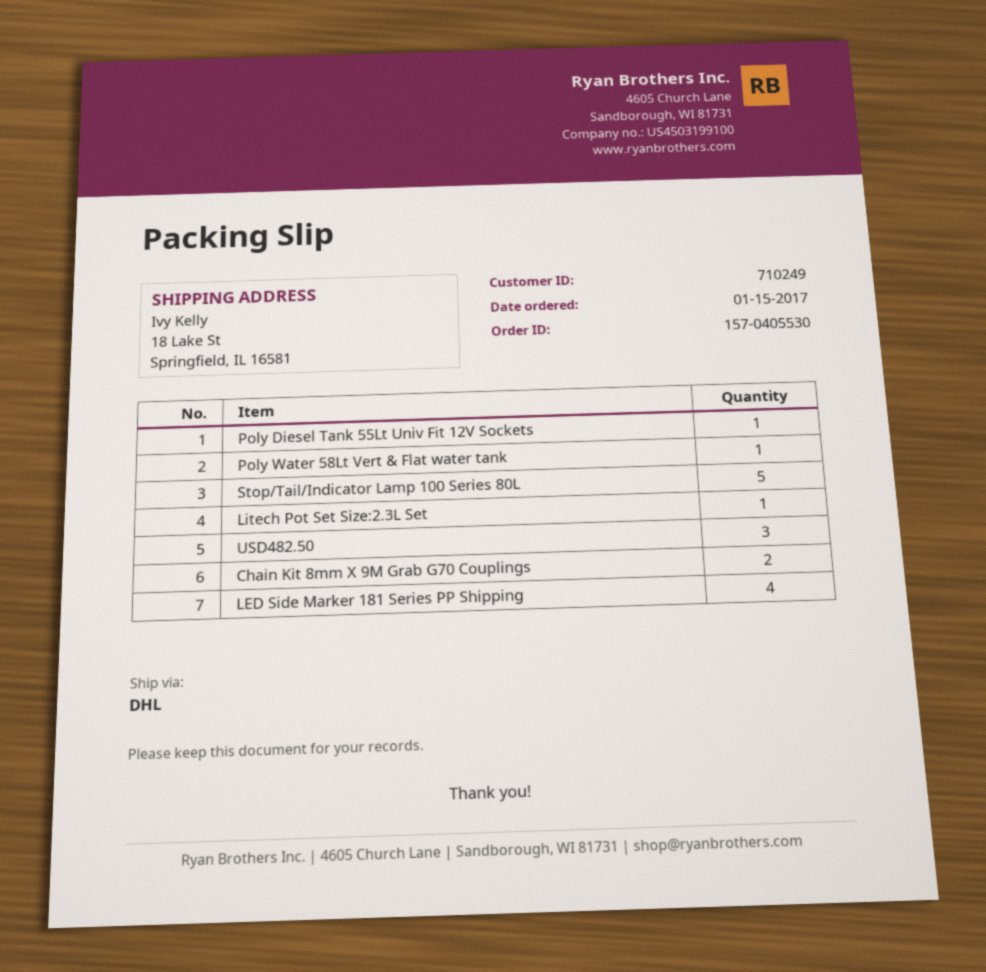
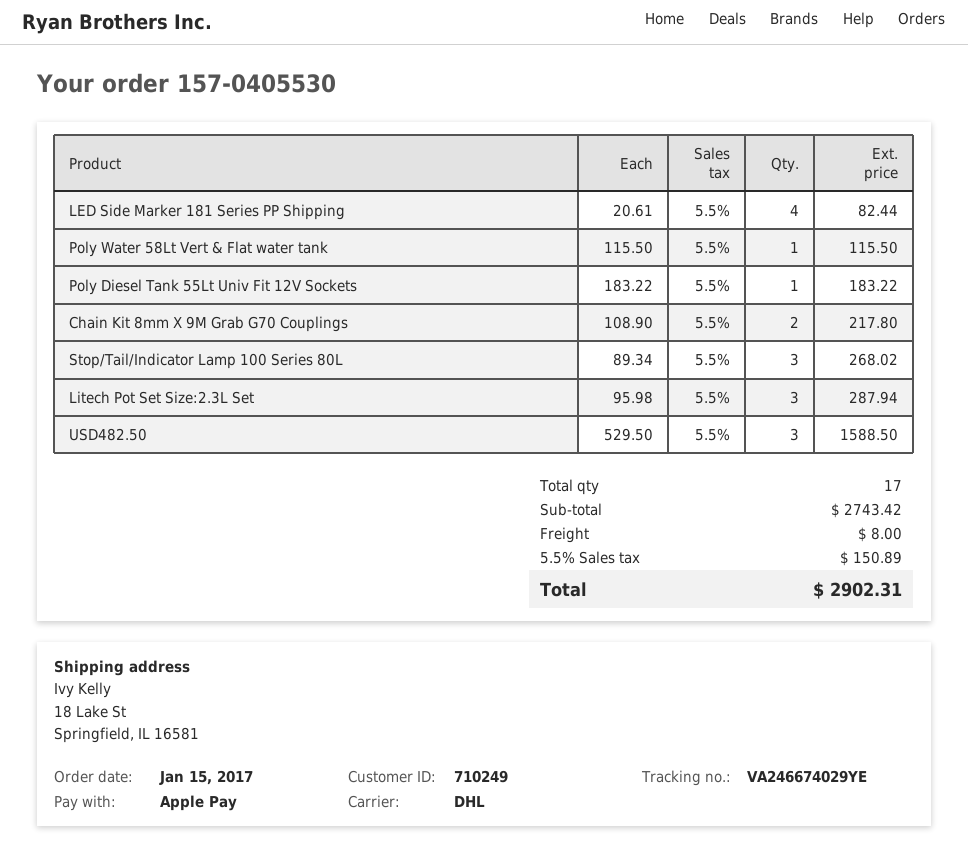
Stop/Tail/Indicator Lamp 100 Series 80L: 5 -> 3
Litech Pot Set Size:2.3L Set: 1 -> 3

